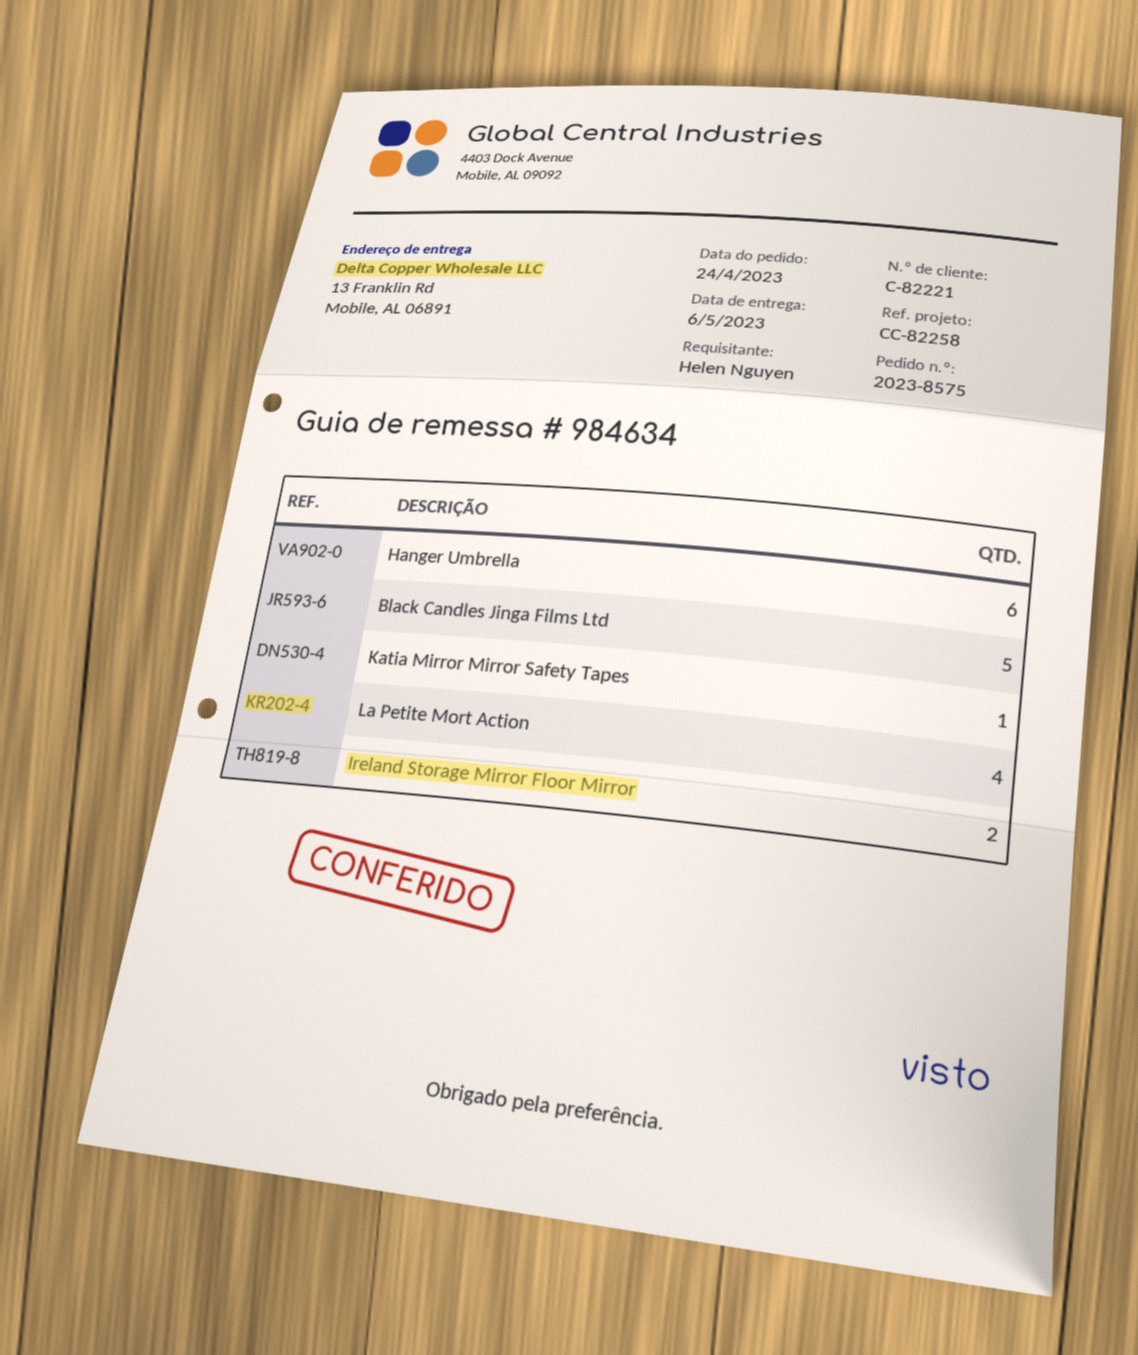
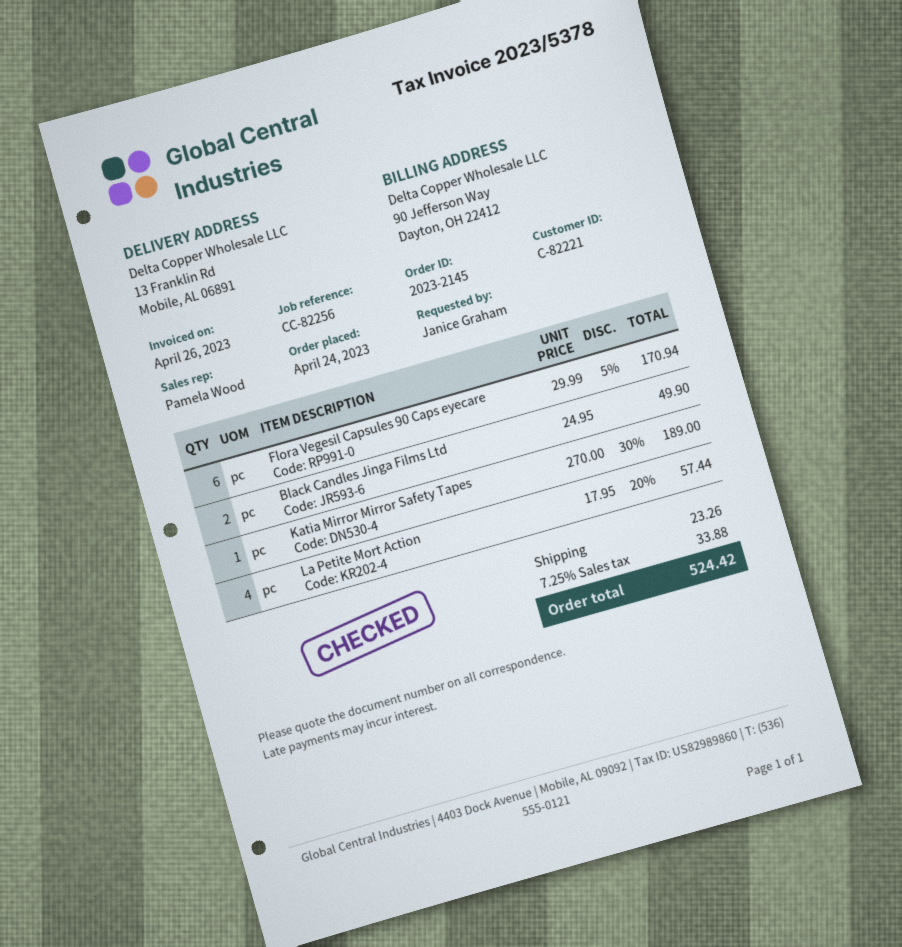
order number: 2023-8575 -> 2023-2145
reference: CC-82258 -> CC-82256
ordered by: Helen Nguyen -> Janice Graham
Hanger Umbrella: 6 -> none
Black Candles Jinga Films Ltd: 5 -> 2
Ireland Storage Mirror Floor Mirror: 2 -> none
Flora Vegesil Capsules 90 Caps eyecare: none -> 6

